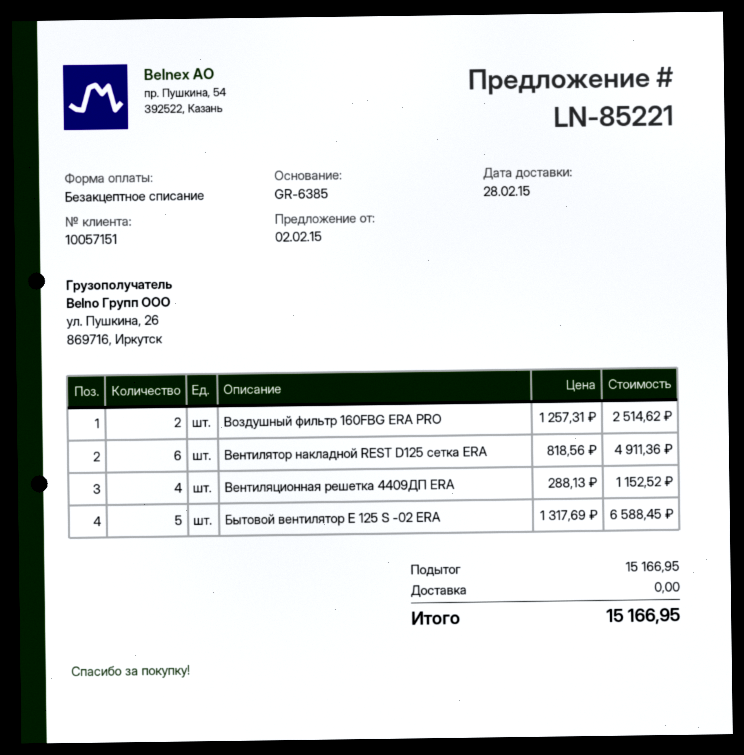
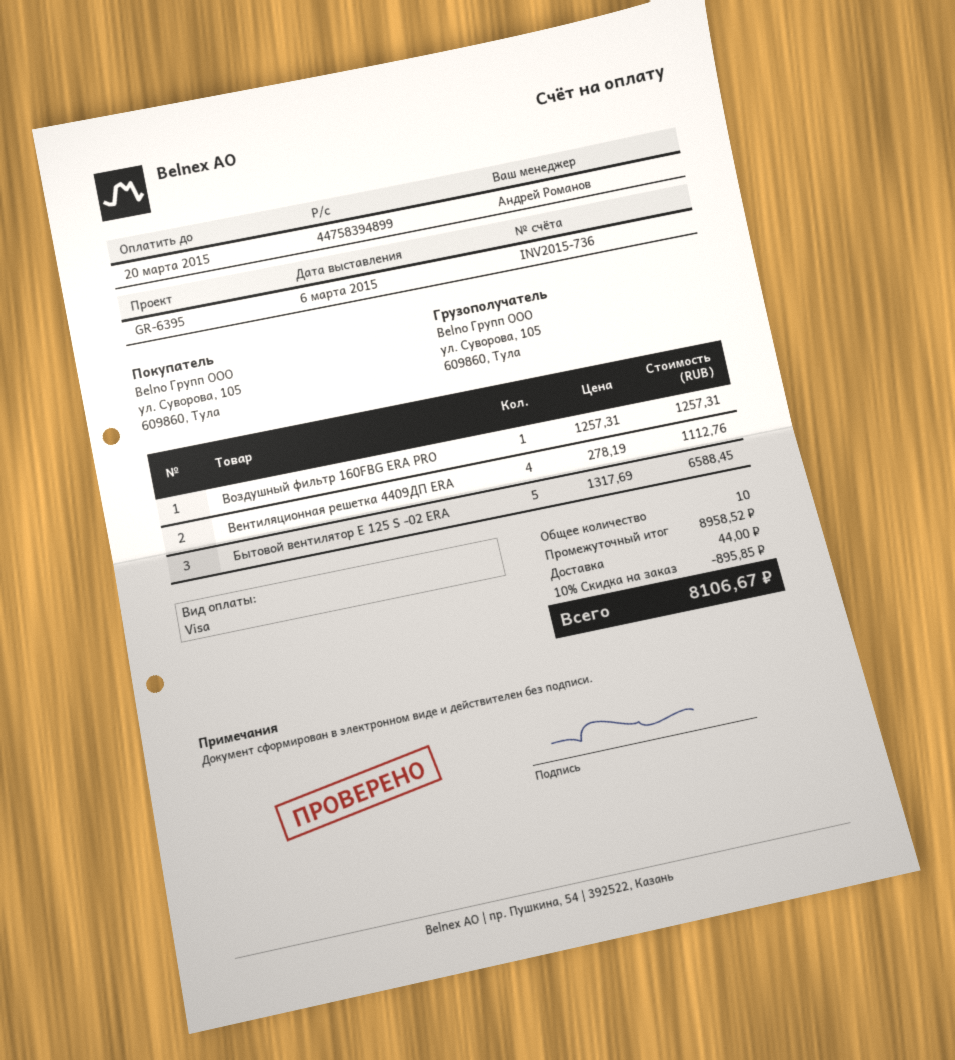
reference: GR-6385 -> GR-6395
payment method: direct debit -> Visa
ship to: ул. Пушкина, 26, 869716, Иркутск -> ул. Суворова, 105, 609860, Тула
Воздушный фильтр 160FBG ERA PRO: 2 x 1257.31 = 2514.62 -> 1 x 1257.31 = 1257.31
Вентилятор накладной REST D125 сетка ERA: 6 x 818.56 = 4911.36 -> none
Вентиляционная решетка 4409ДП ERA: 4 x 288.13 = 1152.52 -> 4 x 278.19 = 1112.76
subtotal: 15166.95 -> 8958.52
discount: none -> 10% = 895.85
shipping: 0.00 -> 44.00
total: 15166.95 -> 8106.67

